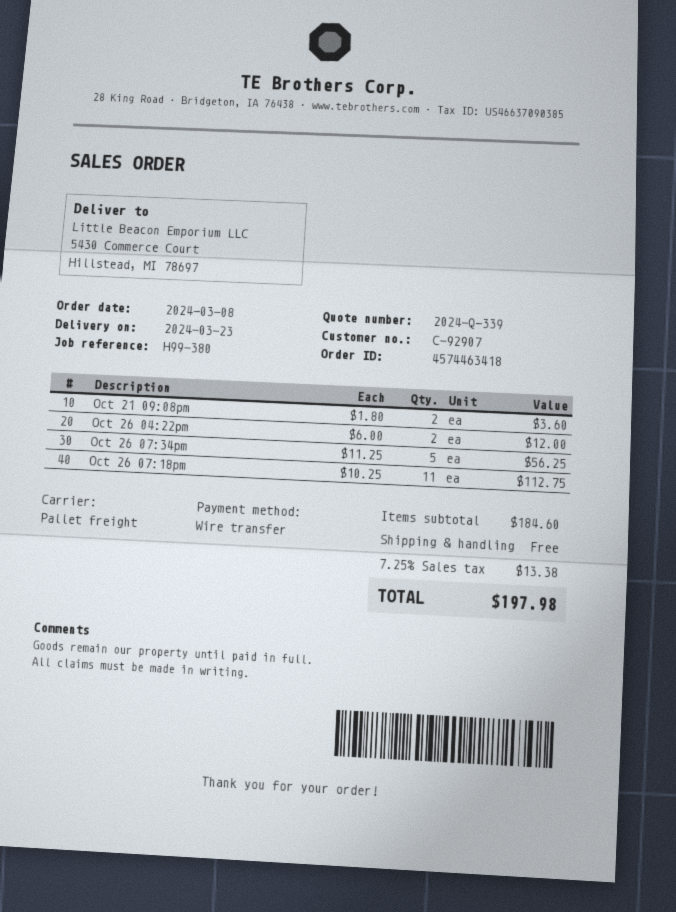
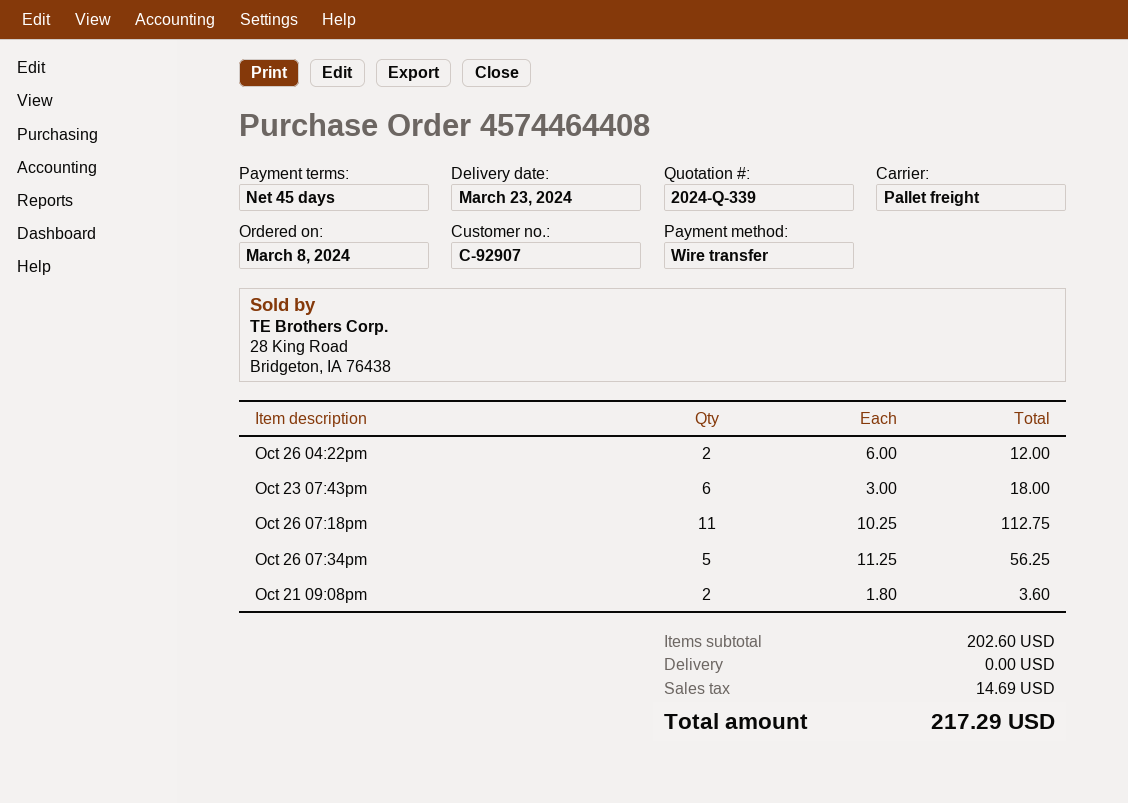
order number: 4574463418 -> 4574464408
Oct 23 07:43pm: none -> 6 x 3.00 = 18.00
subtotal: 184.60 -> 202.60
tax: 13.38 -> 14.69
total: 197.98 -> 217.29

